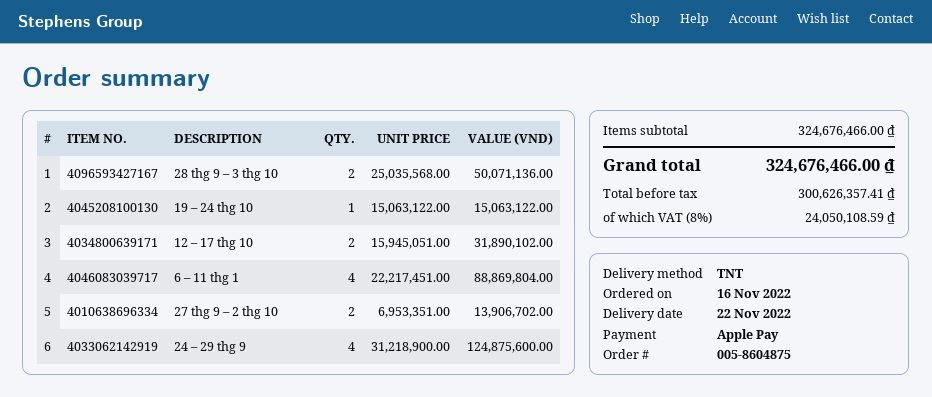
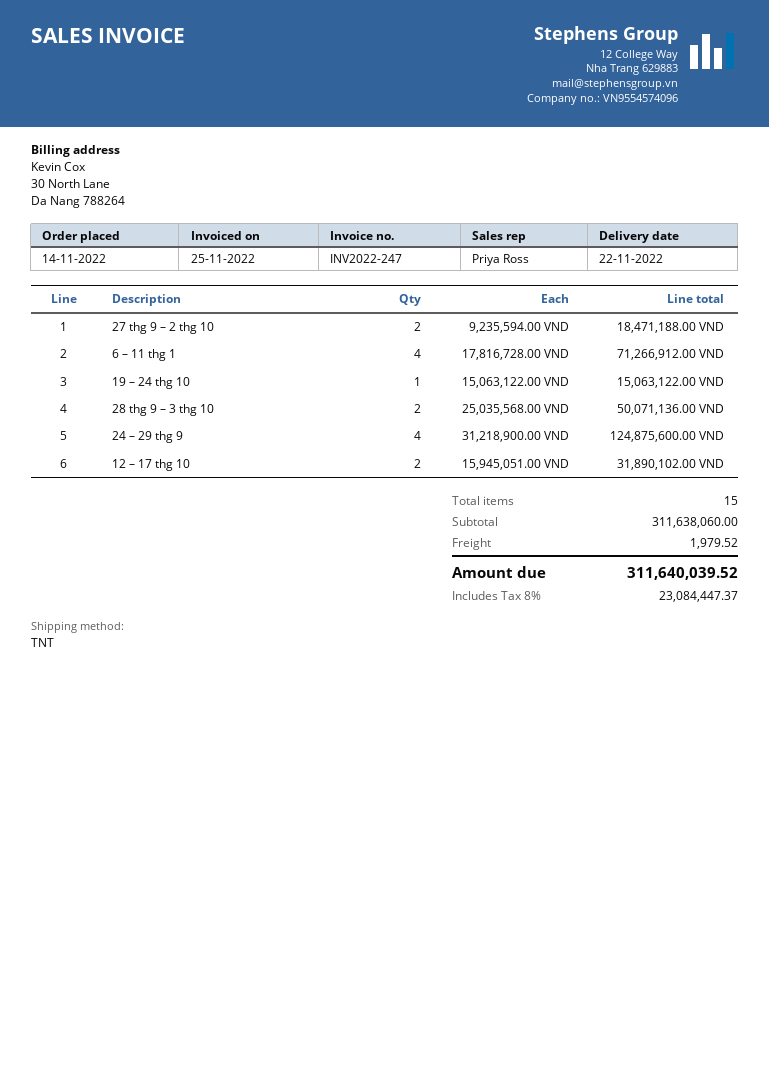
order date: 2022-11-16 -> 2022-11-14
6 – 11 thg 1: 4 x 22217451.00 = 88869804.00 -> 4 x 17816728.00 = 71266912.00
27 thg 9 – 2 thg 10: 2 x 6953351.00 = 13906702.00 -> 2 x 9235594.00 = 18471188.00
subtotal: 324676466.00 -> 311638060.00
shipping: none -> 1979.52
tax: 8% = 24050108.59 -> 8% = 23084447.37
total: 324676466.00 -> 311640039.52

